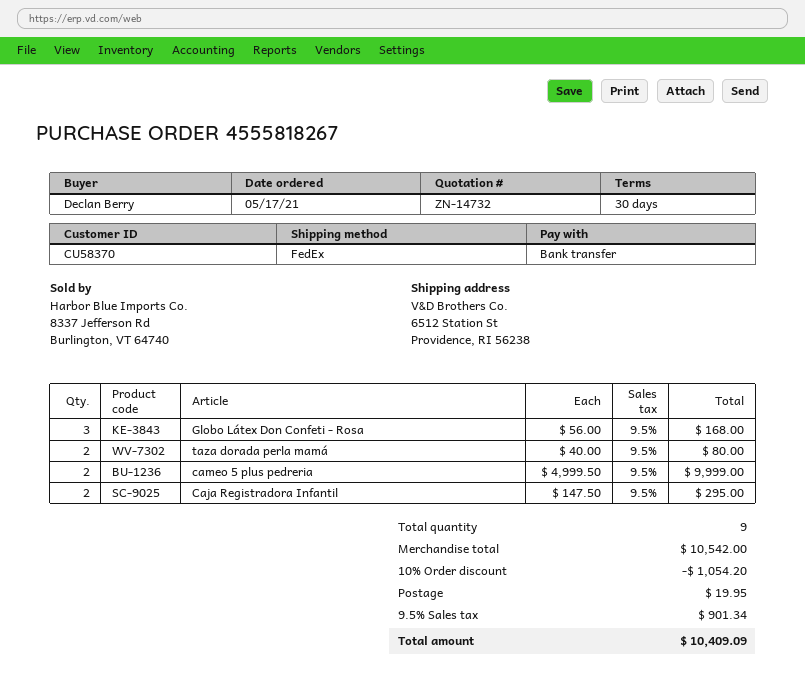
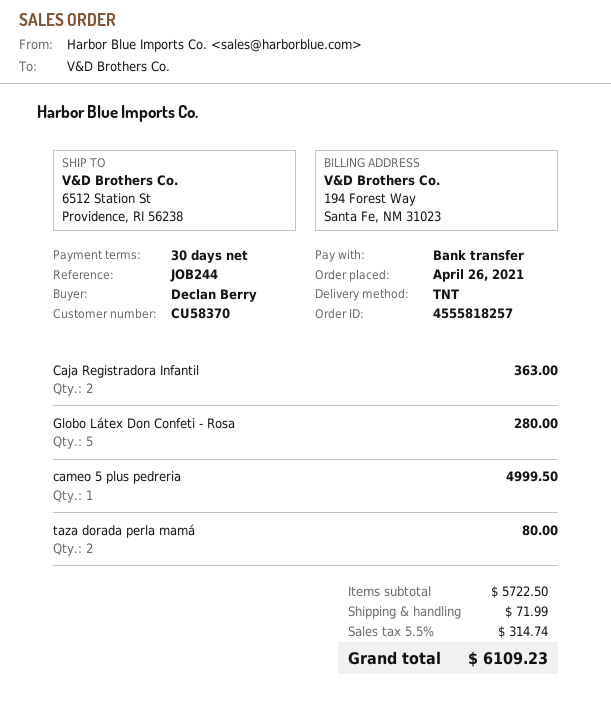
order number: 4555818267 -> 4555818257
order date: 2021-05-17 -> 2021-04-26
shipping method: FedEx -> TNT
Globo Látex Don Confeti - Rosa: 3 for 168.00 -> 5 for 280.00
cameo 5 plus pedreria: 2 for 9999.00 -> 1 for 4999.50
Caja Registradora Infantil: 2 for 295.00 -> 2 for 363.00
subtotal: 10542.00 -> 5722.50
discount: 10% = 1054.20 -> none
shipping: 19.95 -> 71.99
tax: 9.5% = 901.34 -> 5.5% = 314.74
total: 10409.09 -> 6109.23

